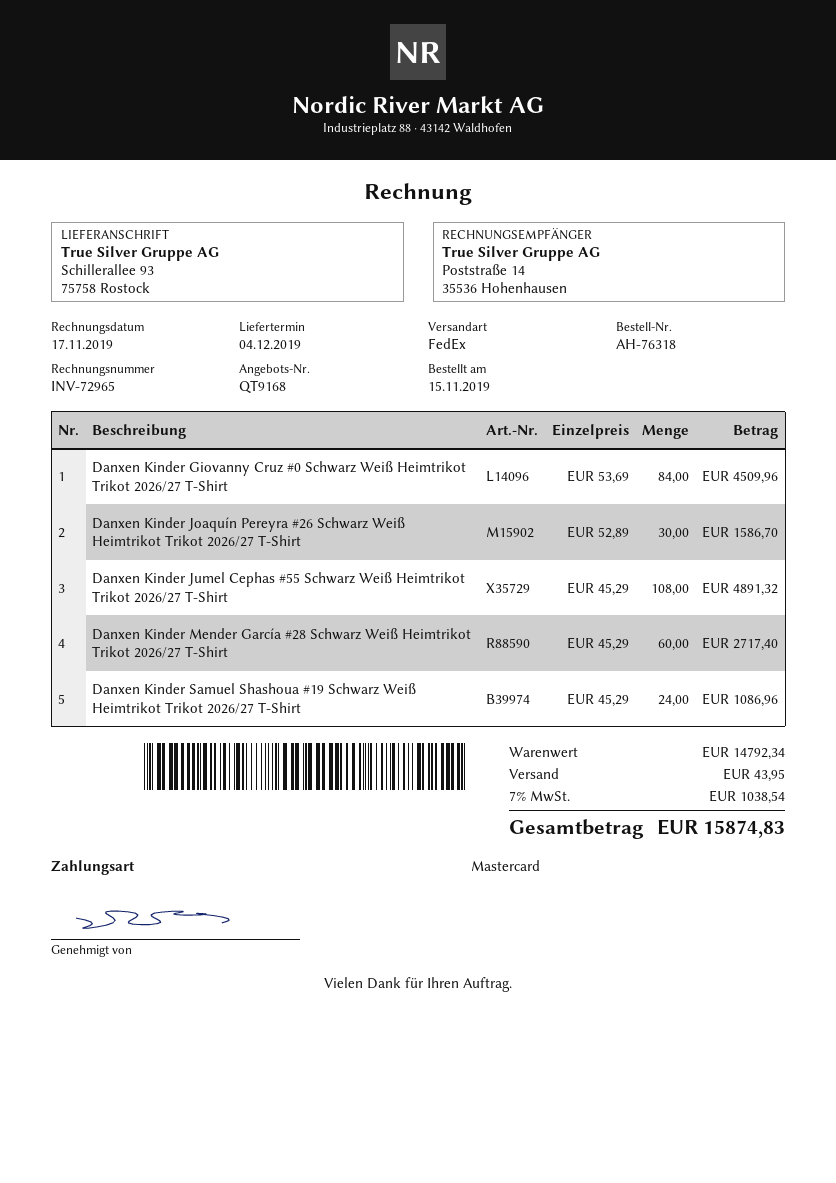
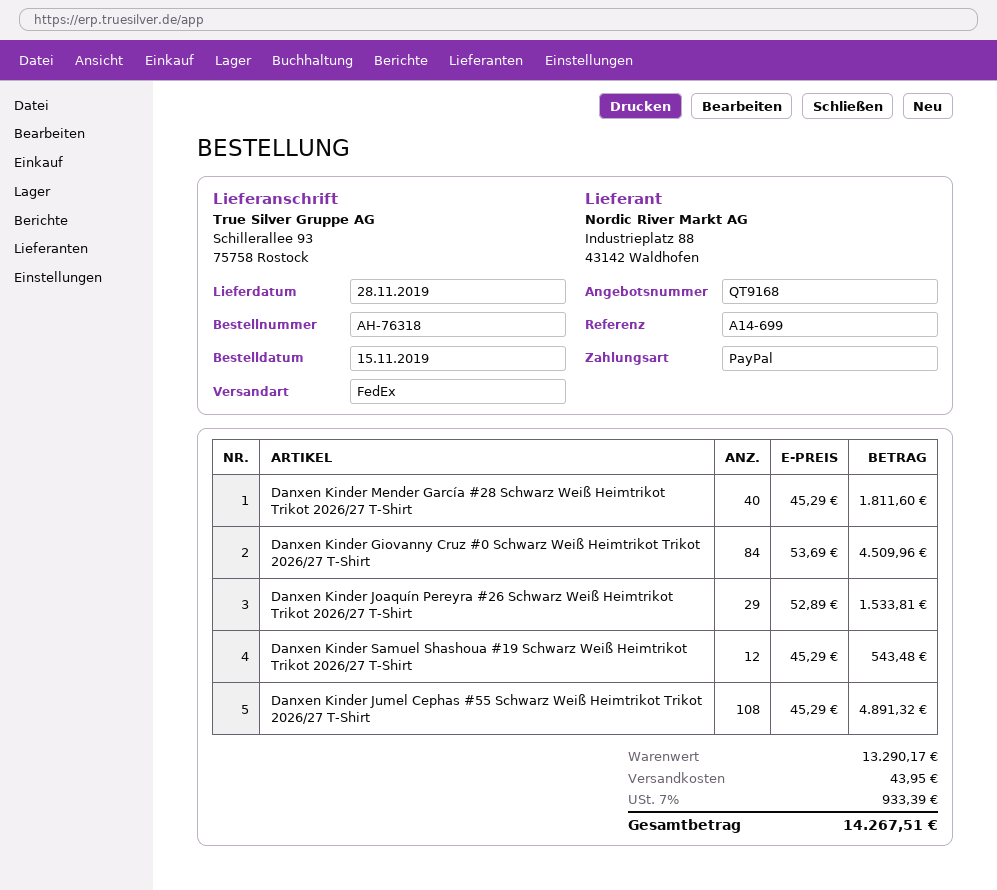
delivery date: 2019-12-04 -> 2019-11-28
payment method: Mastercard -> PayPal
Danxen Kinder Joaquín Pereyra #26 Schwarz Weiß Heimtrikot Trikot 2026/27 T-Shirt: 30 x 52.89 = 1586.70 -> 29 x 52.89 = 1533.81
Danxen Kinder Mender García #28 Schwarz Weiß Heimtrikot Trikot 2026/27 T-Shirt: 60 x 45.29 = 2717.40 -> 40 x 45.29 = 1811.60
Danxen Kinder Samuel Shashoua #19 Schwarz Weiß Heimtrikot Trikot 2026/27 T-Shirt: 24 x 45.29 = 1086.96 -> 12 x 45.29 = 543.48
subtotal: 14792.34 -> 13290.17
tax: 7% = 1038.54 -> 7% = 933.39
total: 15874.83 -> 14267.51

